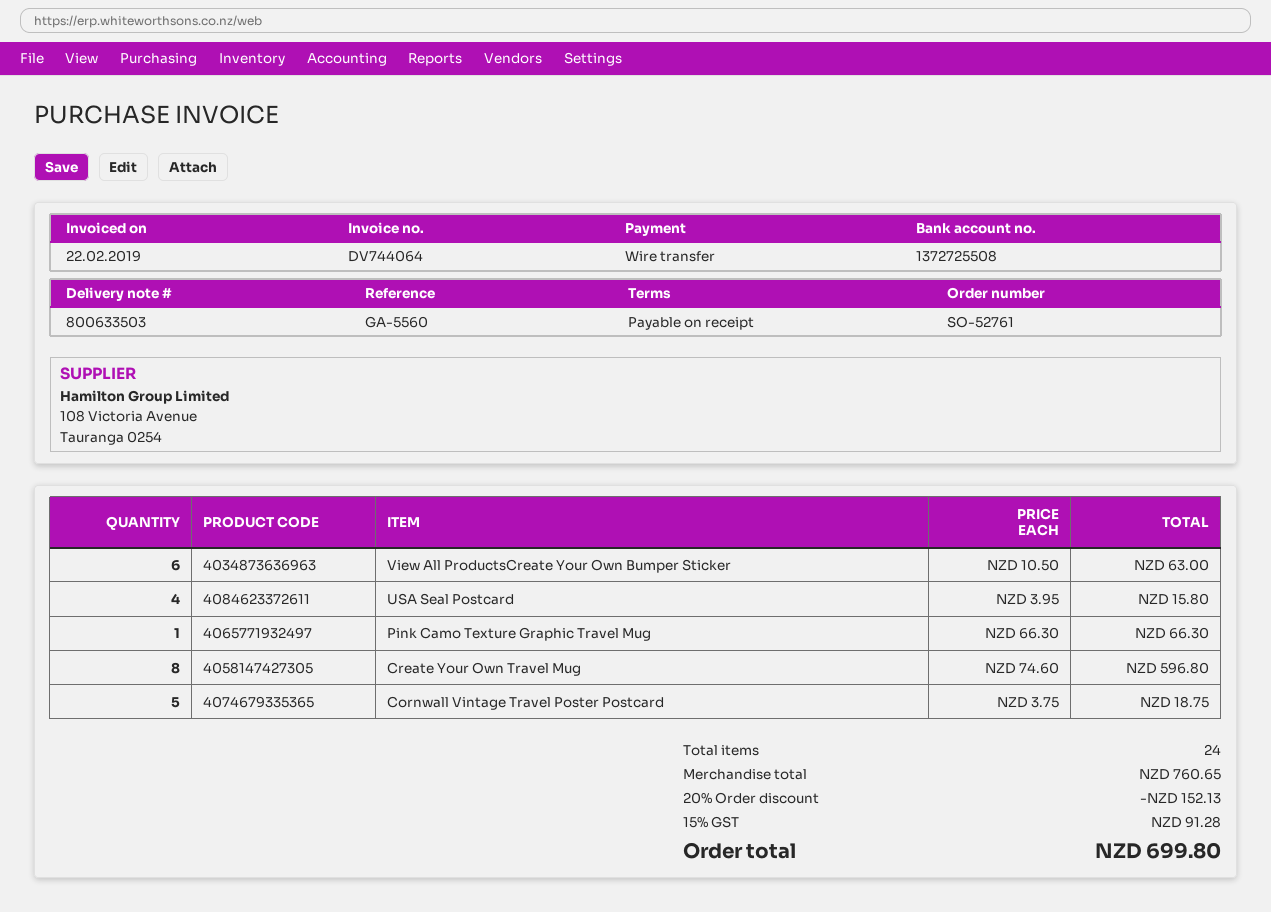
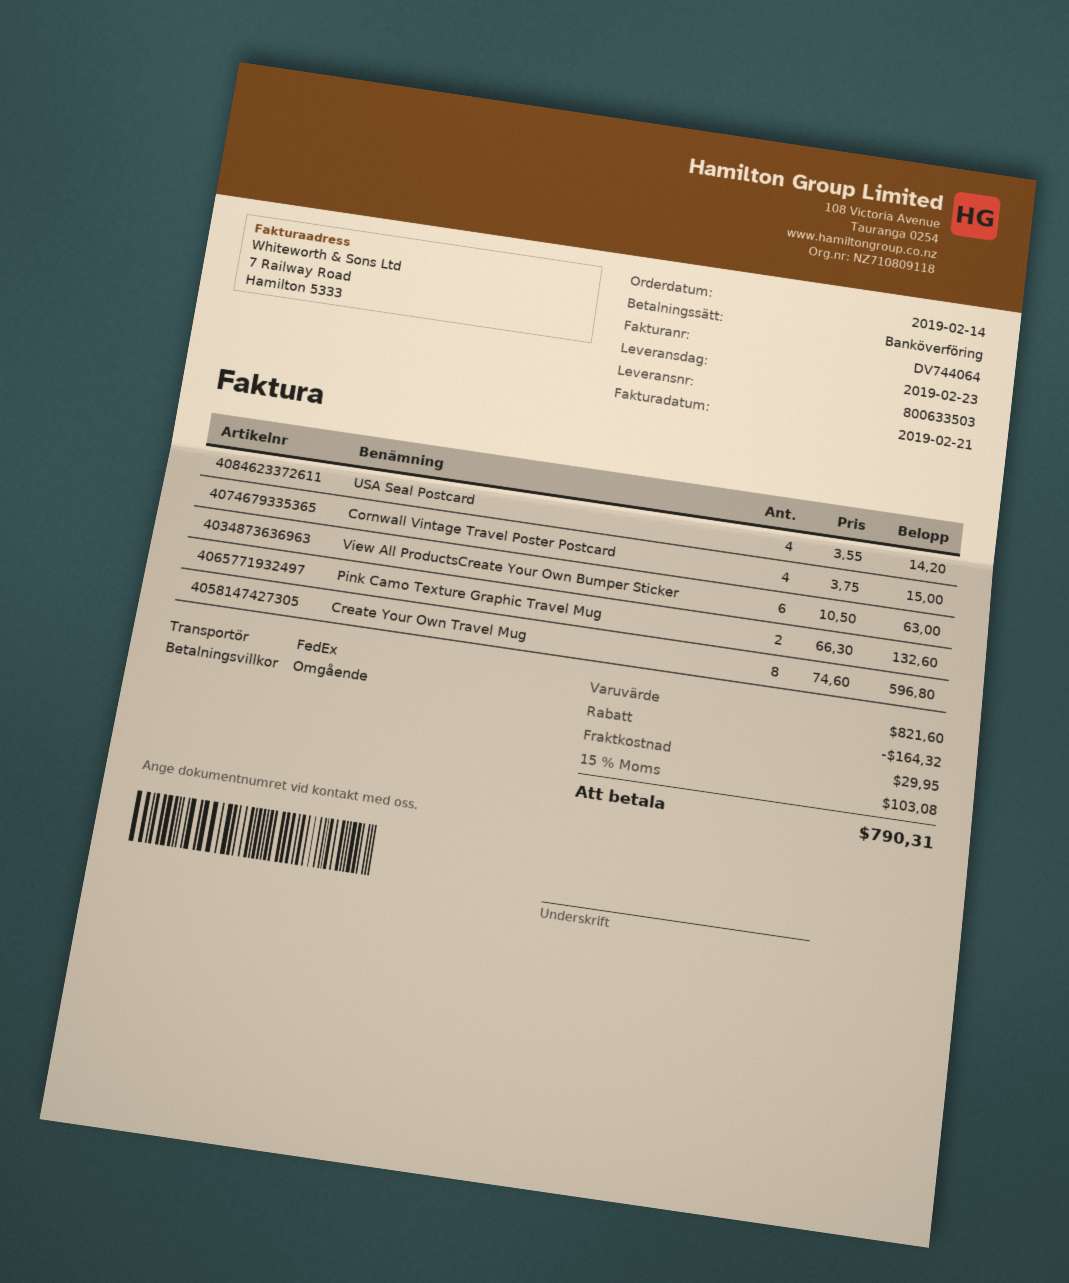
invoice date: 2019-02-22 -> 2019-02-21
USA Seal Postcard: 4 x 3.95 = 15.80 -> 4 x 3.55 = 14.20
Pink Camo Texture Graphic Travel Mug: 1 x 66.30 = 66.30 -> 2 x 66.30 = 132.60
Cornwall Vintage Travel Poster Postcard: 5 x 3.75 = 18.75 -> 4 x 3.75 = 15.00
subtotal: 760.65 -> 821.60
discount: 152.13 -> 164.32
shipping: none -> 29.95
tax: 15% = 91.28 -> 15% = 103.08
total: 699.80 -> 790.31

